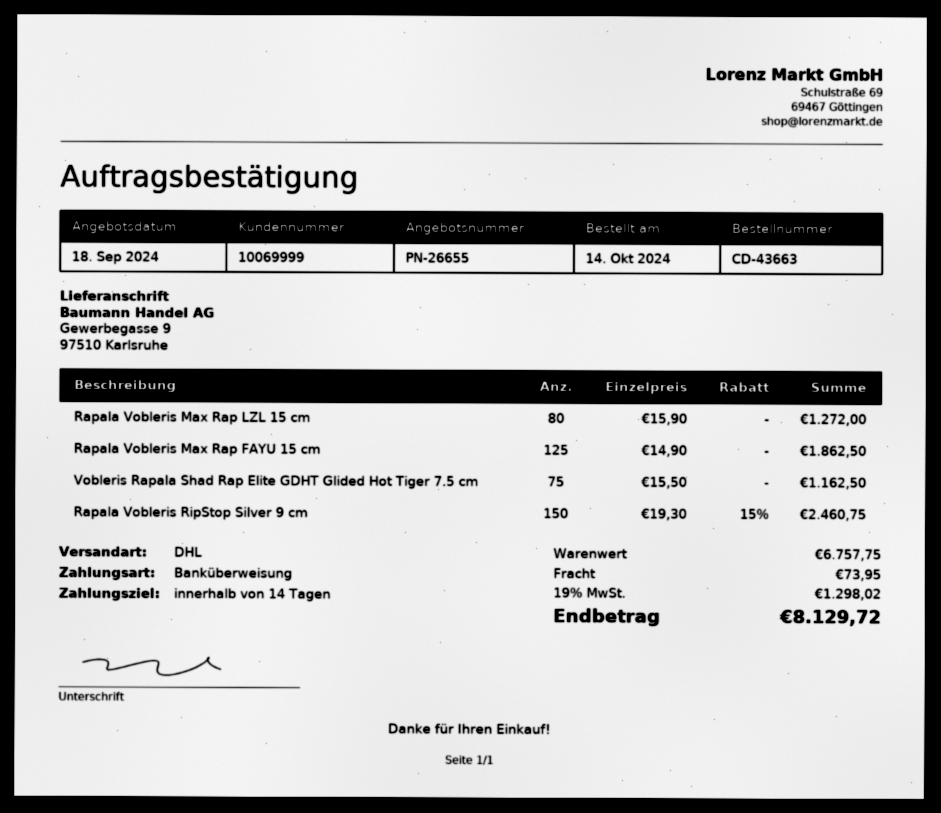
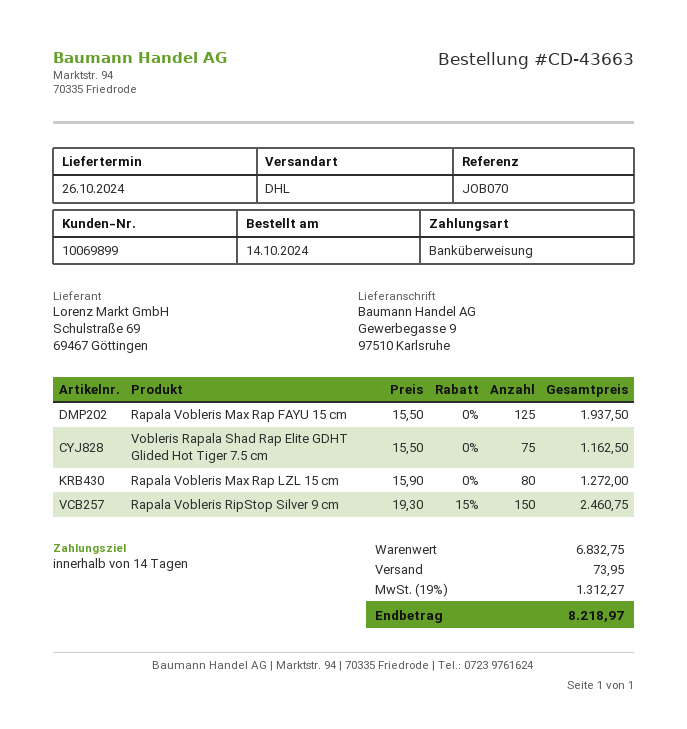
customer number: 10069999 -> 10069899
Rapala Vobleris Max Rap FAYU 15 cm: 125 x 14.90 = 1862.50 -> 125 x 15.50 = 1937.50
subtotal: 6757.75 -> 6832.75
tax: 19% = 1298.02 -> 19% = 1312.27
total: 8129.72 -> 8218.97

